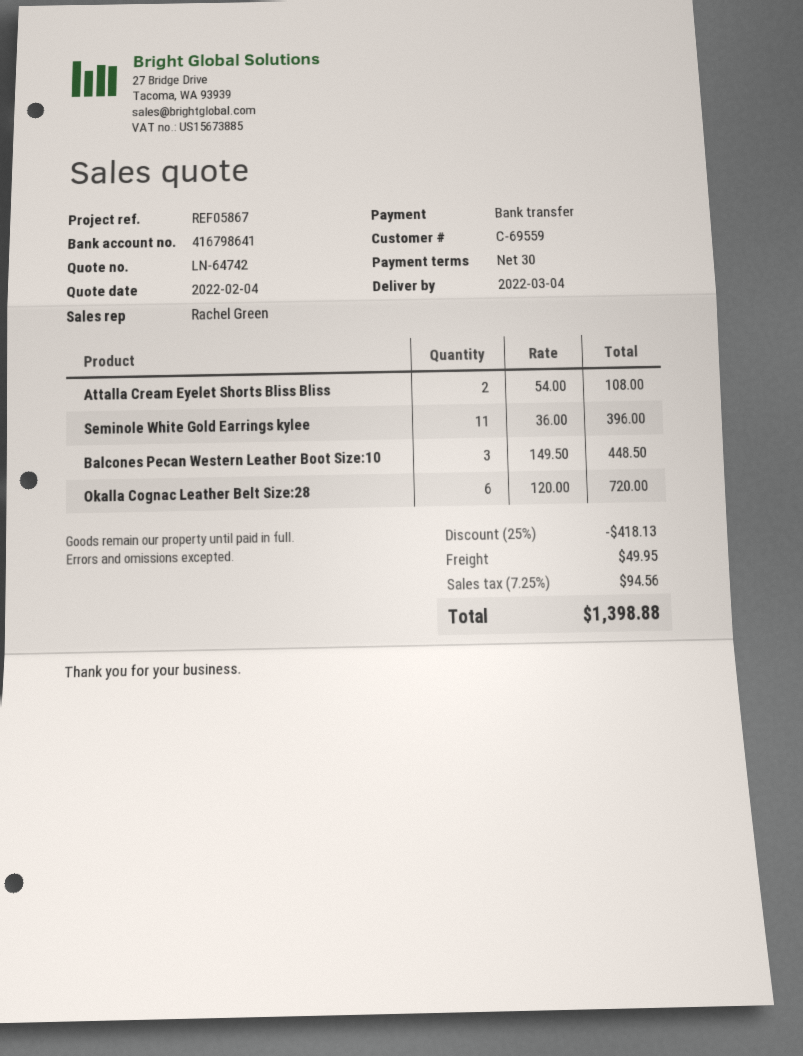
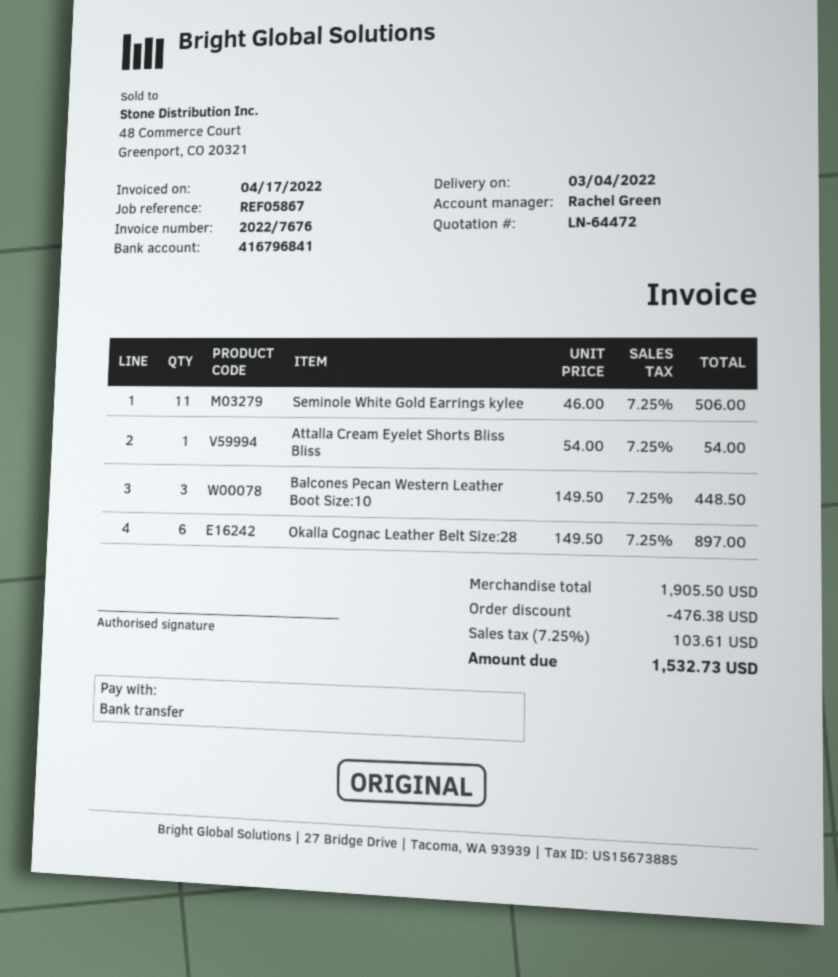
quote number: LN-64742 -> LN-64472
bank account: 416798641 -> 416796841
Attalla Cream Eyelet Shorts Bliss Bliss: 2 x 54.00 = 108.00 -> 1 x 54.00 = 54.00
Seminole White Gold Earrings kylee: 11 x 36.00 = 396.00 -> 11 x 46.00 = 506.00
Okalla Cognac Leather Belt Size:28: 6 x 120.00 = 720.00 -> 6 x 149.50 = 897.00
discount: 418.13 -> 476.38
shipping: 49.95 -> none
tax: 7.25% = 94.56 -> 7.25% = 103.61
total: 1398.88 -> 1532.73

